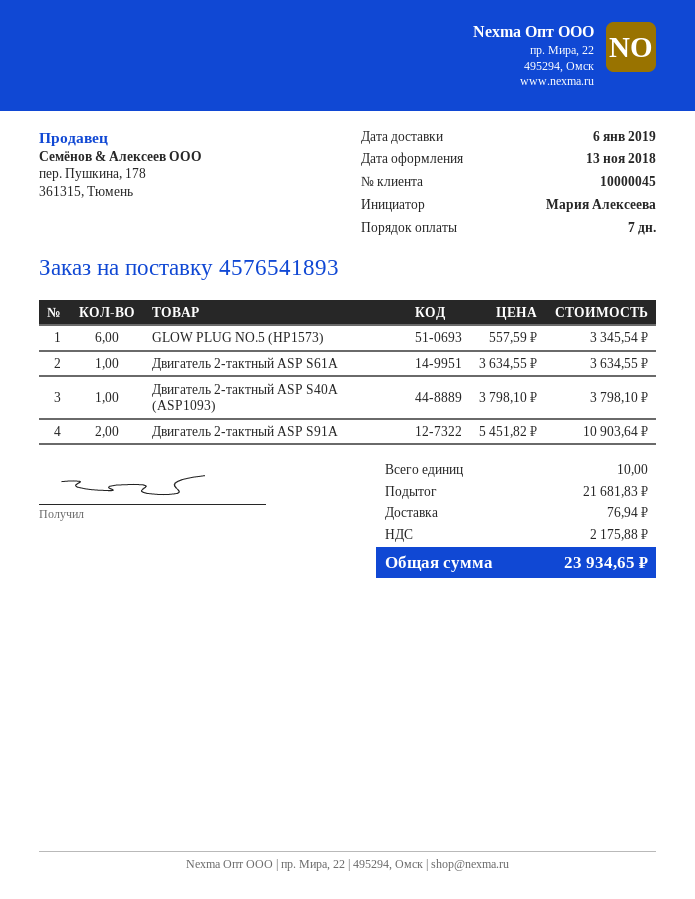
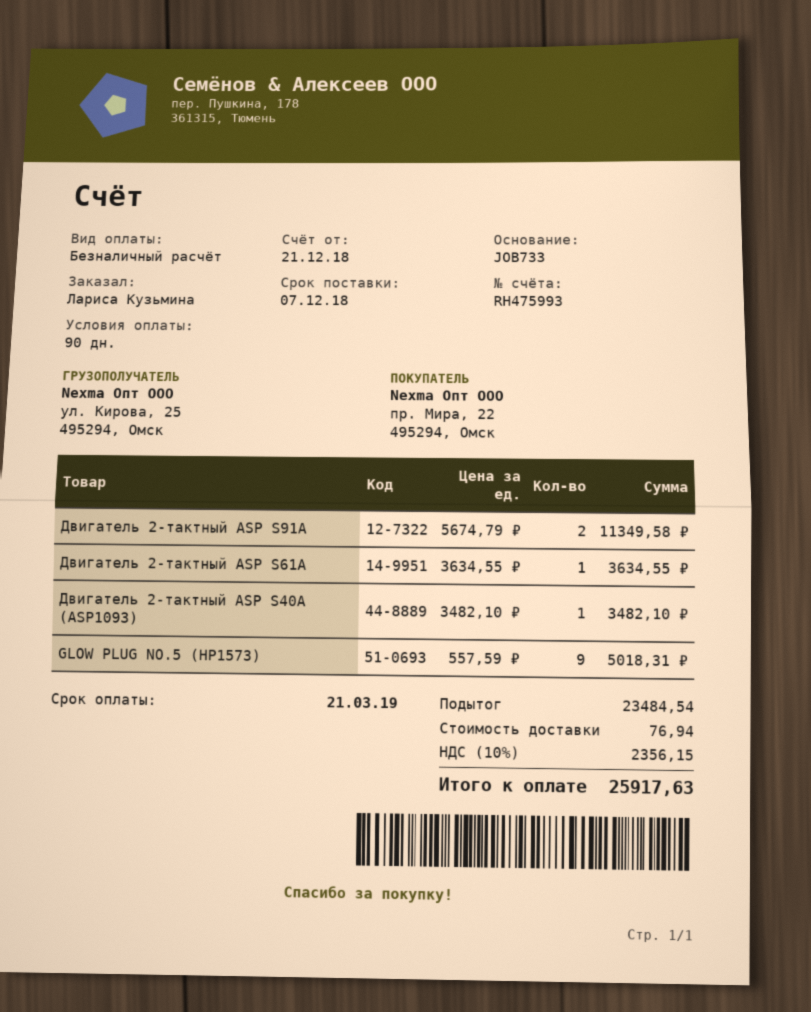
delivery date: 2019-01-06 -> 2018-12-07
payment terms: 7 days -> 90 days
ordered by: Мария Алексеева -> Лариса Кузьмина
GLOW PLUG NO.5 (HP1573): 6 x 557.59 = 3345.54 -> 9 x 557.59 = 5018.31
Двигатель 2-тактный ASP S40A (ASP1093): 1 x 3798.10 = 3798.10 -> 1 x 3482.10 = 3482.10
Двигатель 2-тактный ASP S91A: 2 x 5451.82 = 10903.64 -> 2 x 5674.79 = 11349.58
subtotal: 21681.83 -> 23484.54
tax: 2175.88 -> 2356.15
total: 23934.65 -> 25917.63

